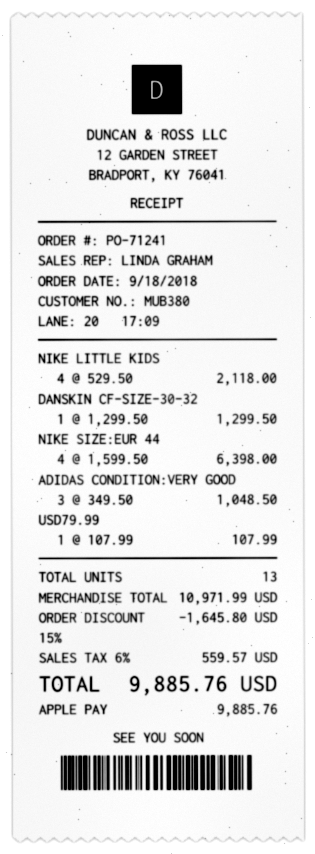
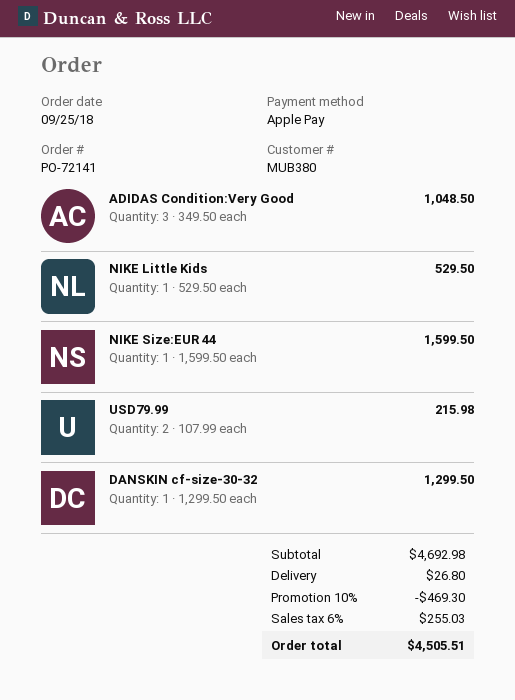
order number: PO-71241 -> PO-72141
order date: 2018-09-18 -> 2018-09-25
NIKE LITTLE KIDS: 4 x 529.50 = 2118.00 -> 1 x 529.50 = 529.50
NIKE SIZE:EUR 44: 4 x 1599.50 = 6398.00 -> 1 x 1599.50 = 1599.50
USD79.99: 1 x 107.99 = 107.99 -> 2 x 107.99 = 215.98
subtotal: 10971.99 -> 4692.98
discount: 15% = 1645.80 -> 10% = 469.30
shipping: none -> 26.80
tax: 6% = 559.57 -> 6% = 255.03
total: 9885.76 -> 4505.51

